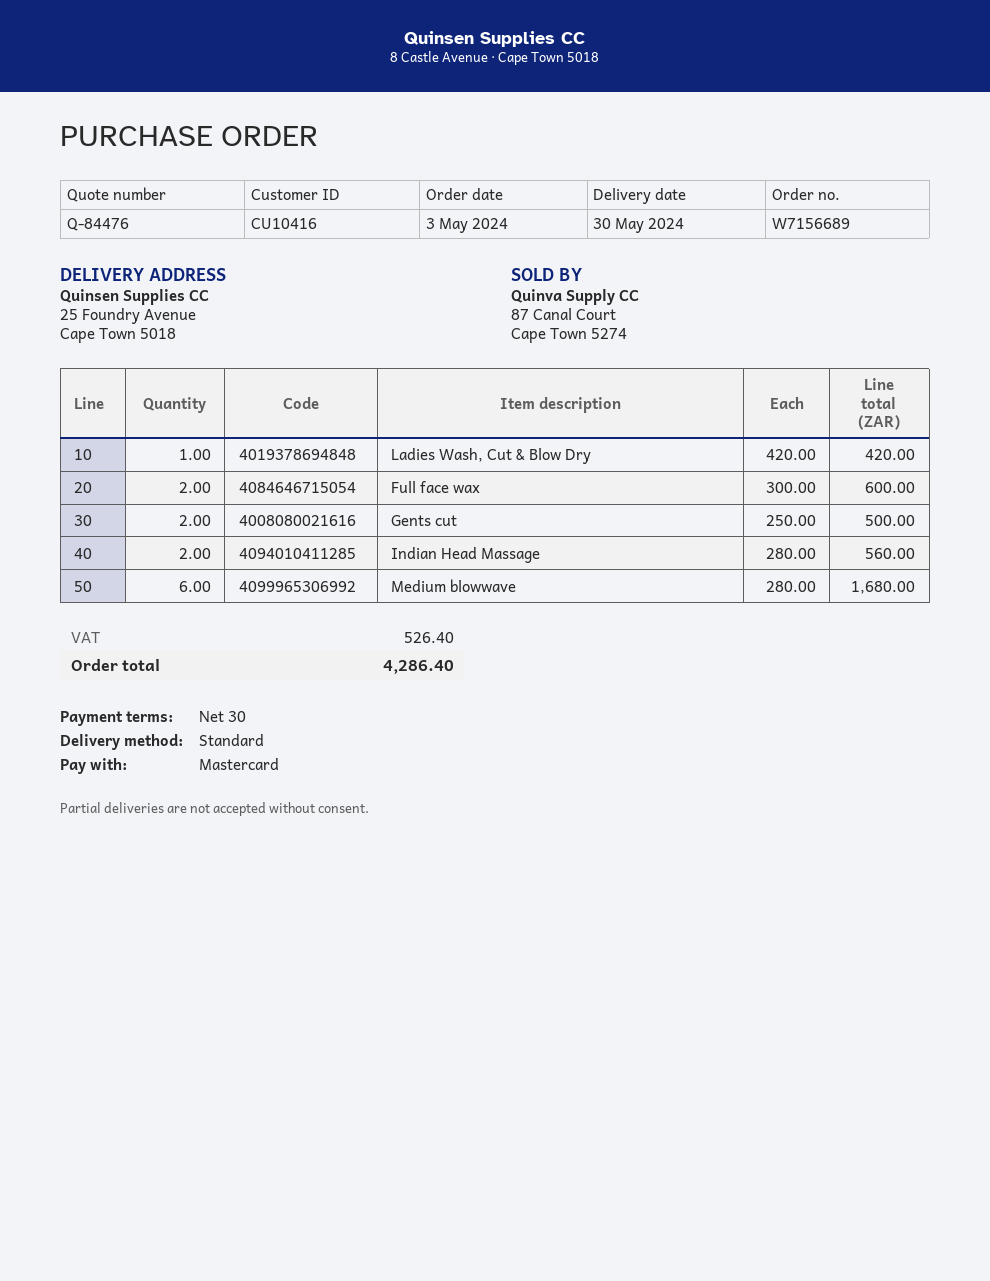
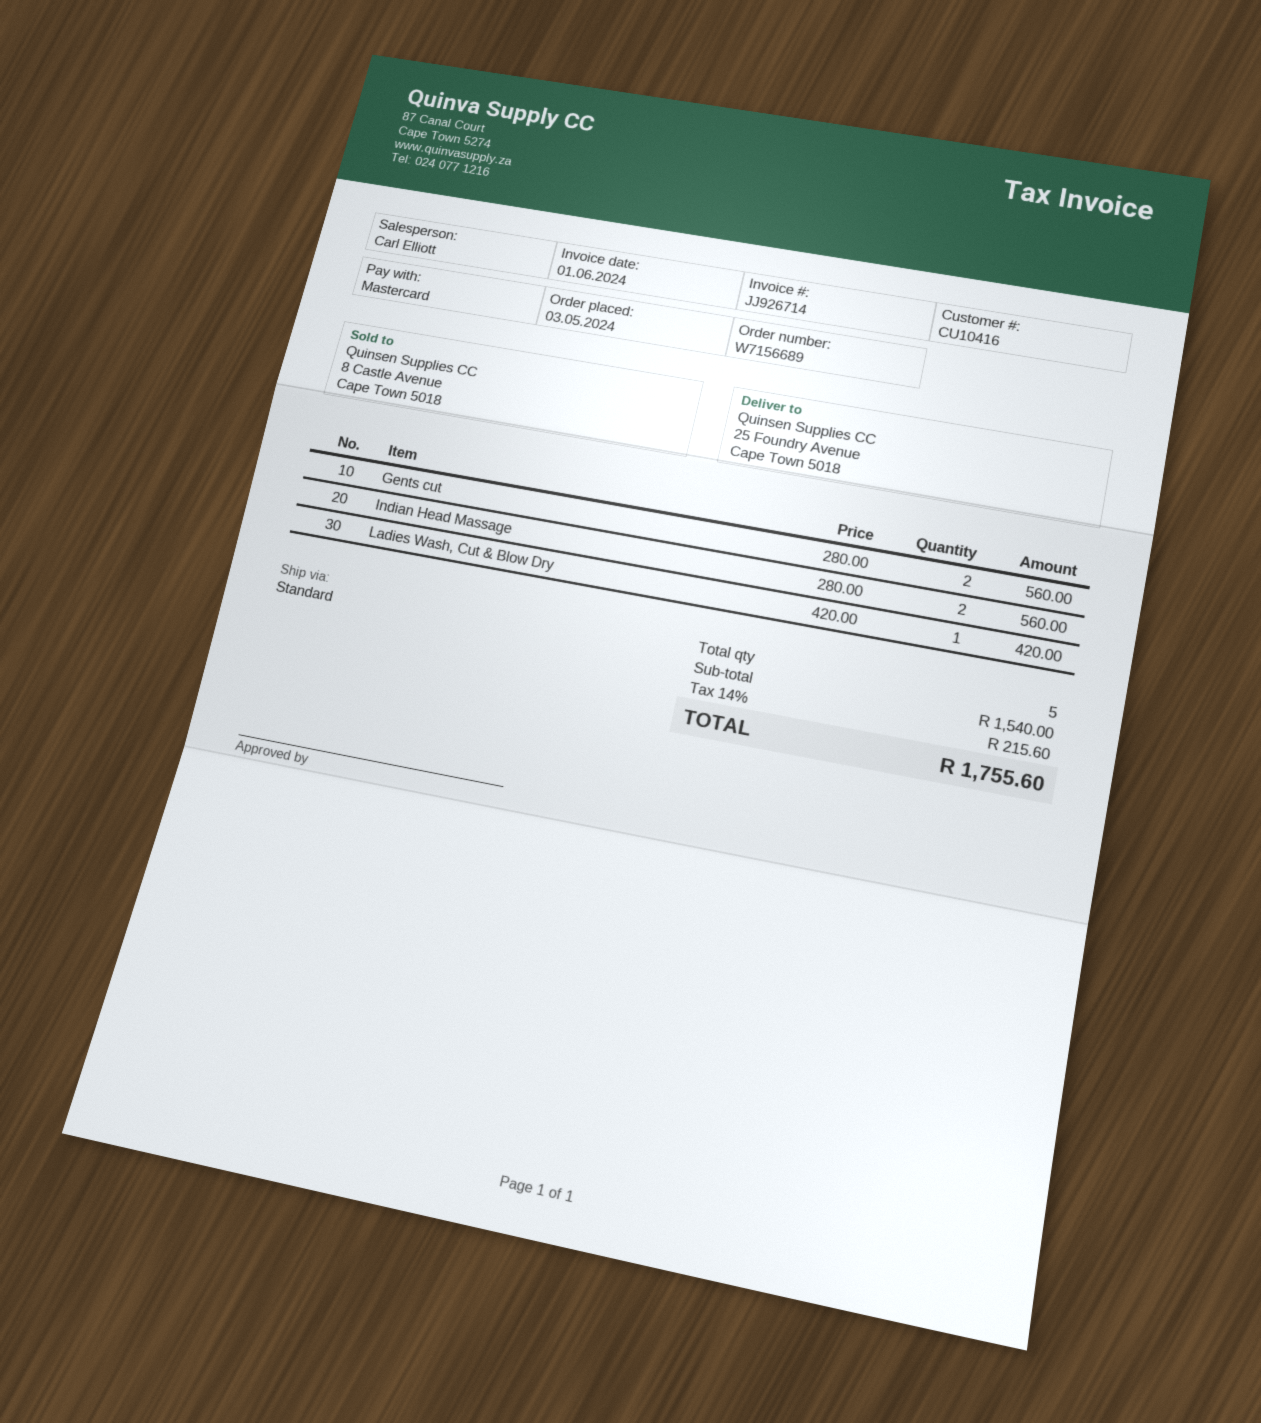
Full face wax: 2 x 300.00 = 600.00 -> none
Gents cut: 2 x 250.00 = 500.00 -> 2 x 280.00 = 560.00
Medium blowwave: 6 x 280.00 = 1680.00 -> none
tax: 526.40 -> 215.60
total: 4286.40 -> 1755.60

